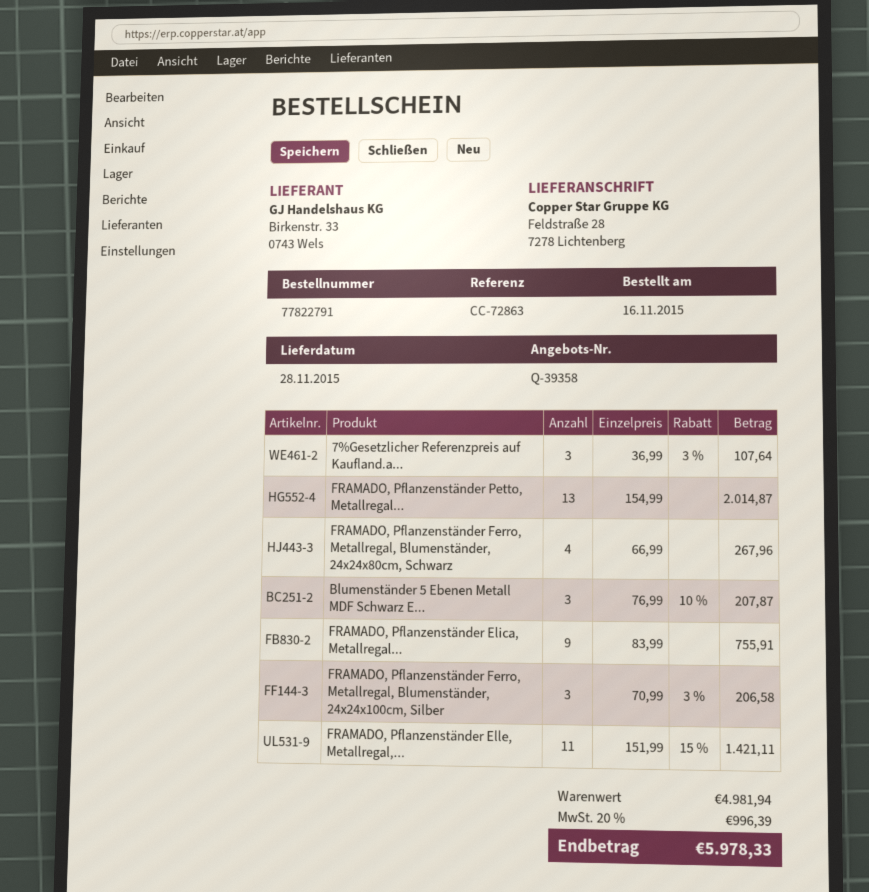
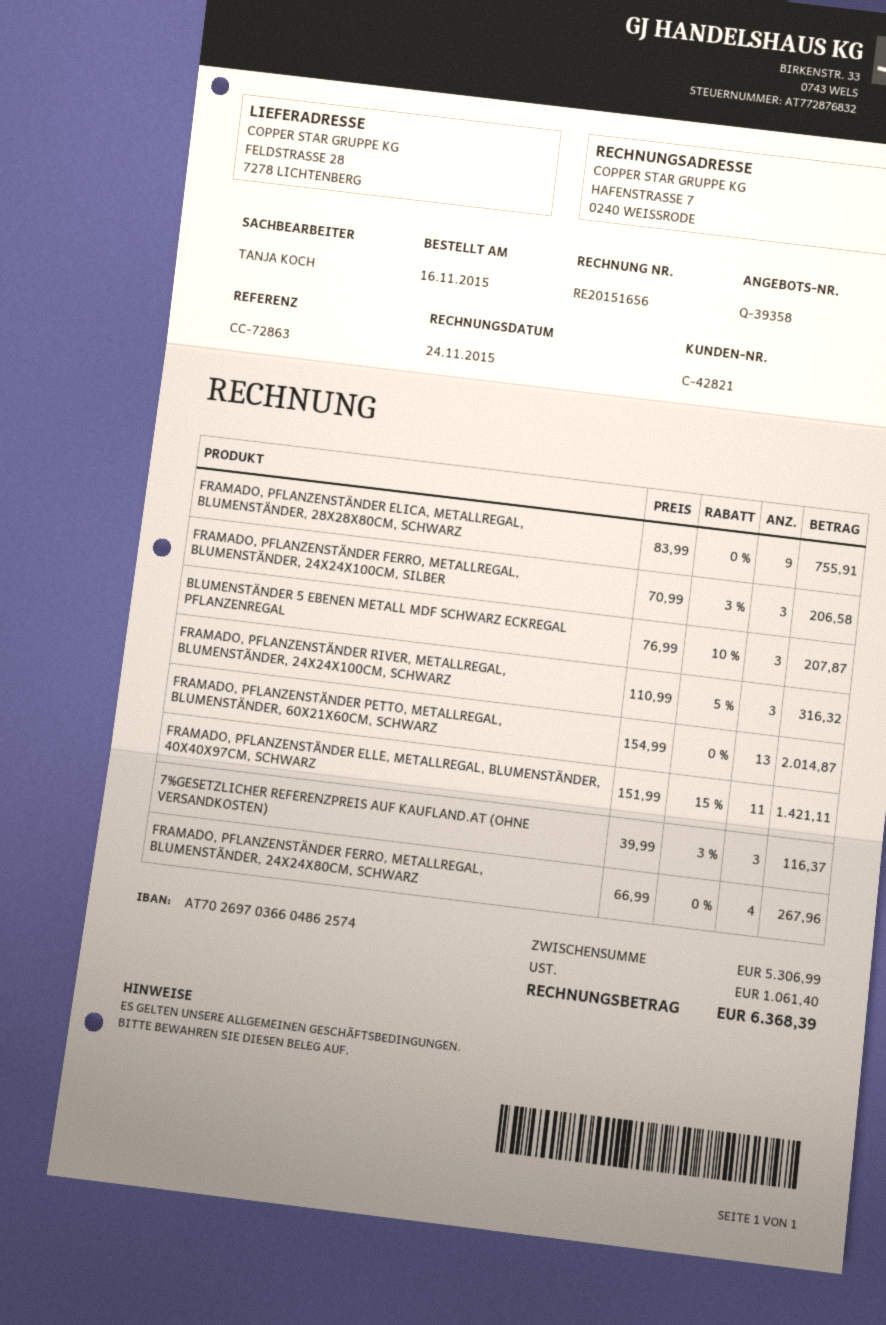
7%Gesetzlicher Referenzpreis auf Kaufland.a...: 3 x 36.99 - 3% = 107.64 -> 3 x 39.99 - 3% = 116.37
FRAMADO, PFLANZENSTÄNDER RIVER, METALLREGAL, BLUMENSTÄNDER, 24X24X100CM, SCHWARZ: none -> 3 x 110.99 - 5% = 316.32
subtotal: 4981.94 -> 5306.99
tax: 996.39 -> 1061.40
total: 5978.33 -> 6368.39

